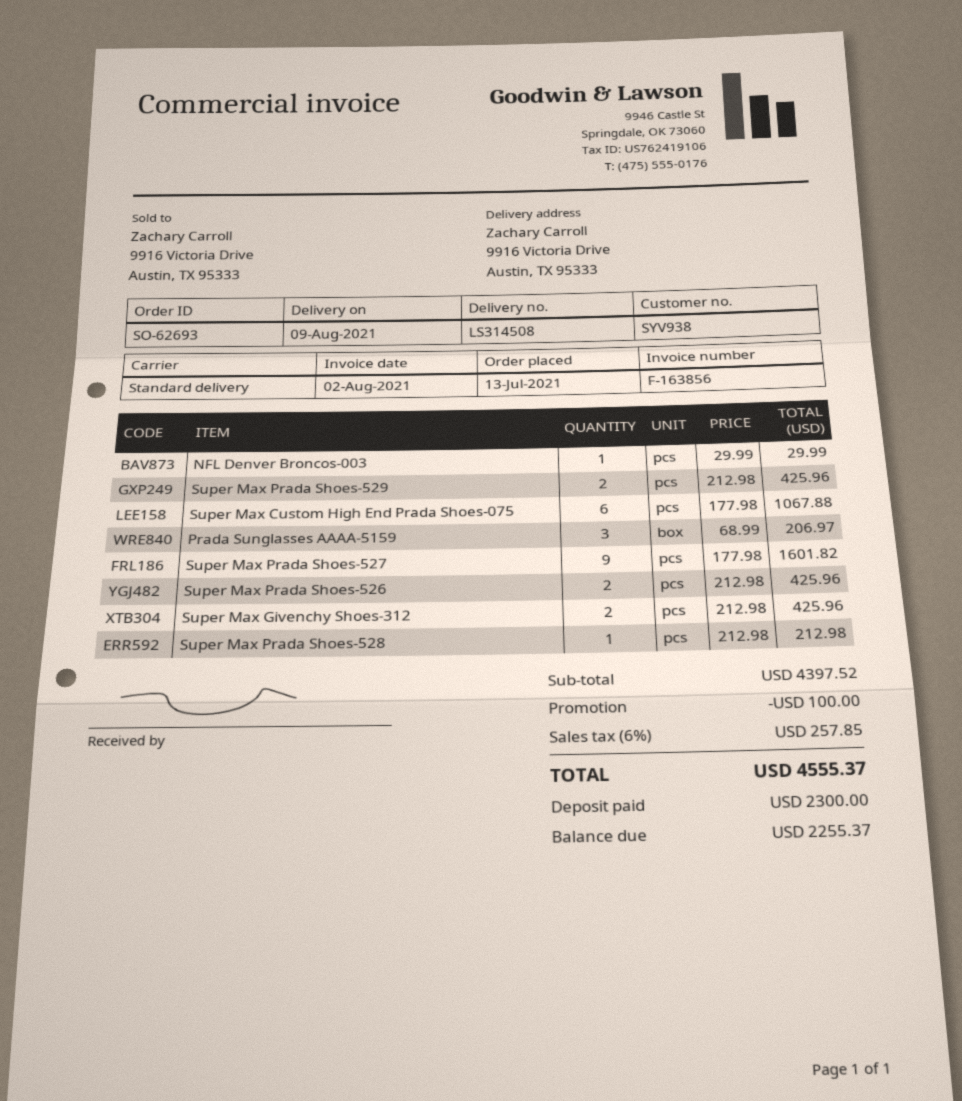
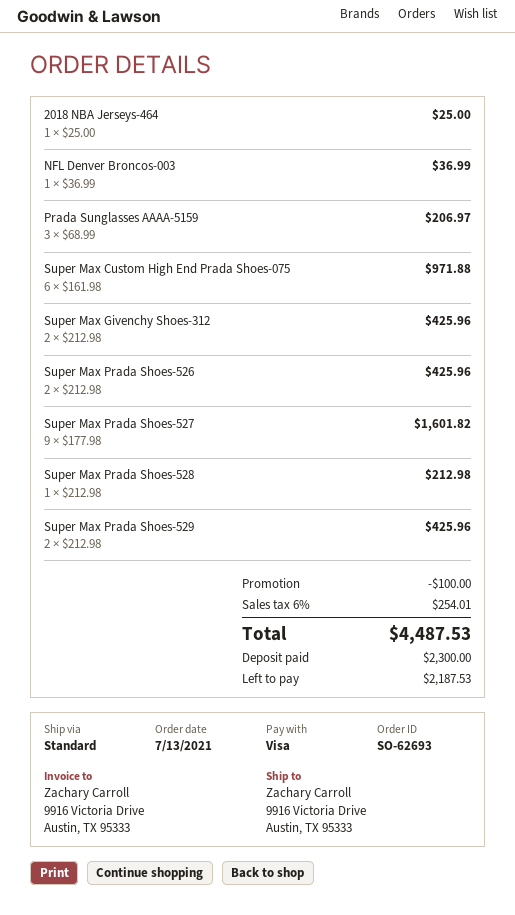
NFL Denver Broncos-003: 1 x 29.99 = 29.99 -> 1 x 36.99 = 36.99
Super Max Custom High End Prada Shoes-075: 6 x 177.98 = 1067.88 -> 6 x 161.98 = 971.88
2018 NBA Jerseys-464: none -> 1 x 25.00 = 25.00
tax: 6% = 257.85 -> 6% = 254.01
total: 4555.37 -> 4487.53
balance: 2255.37 -> 2187.53

